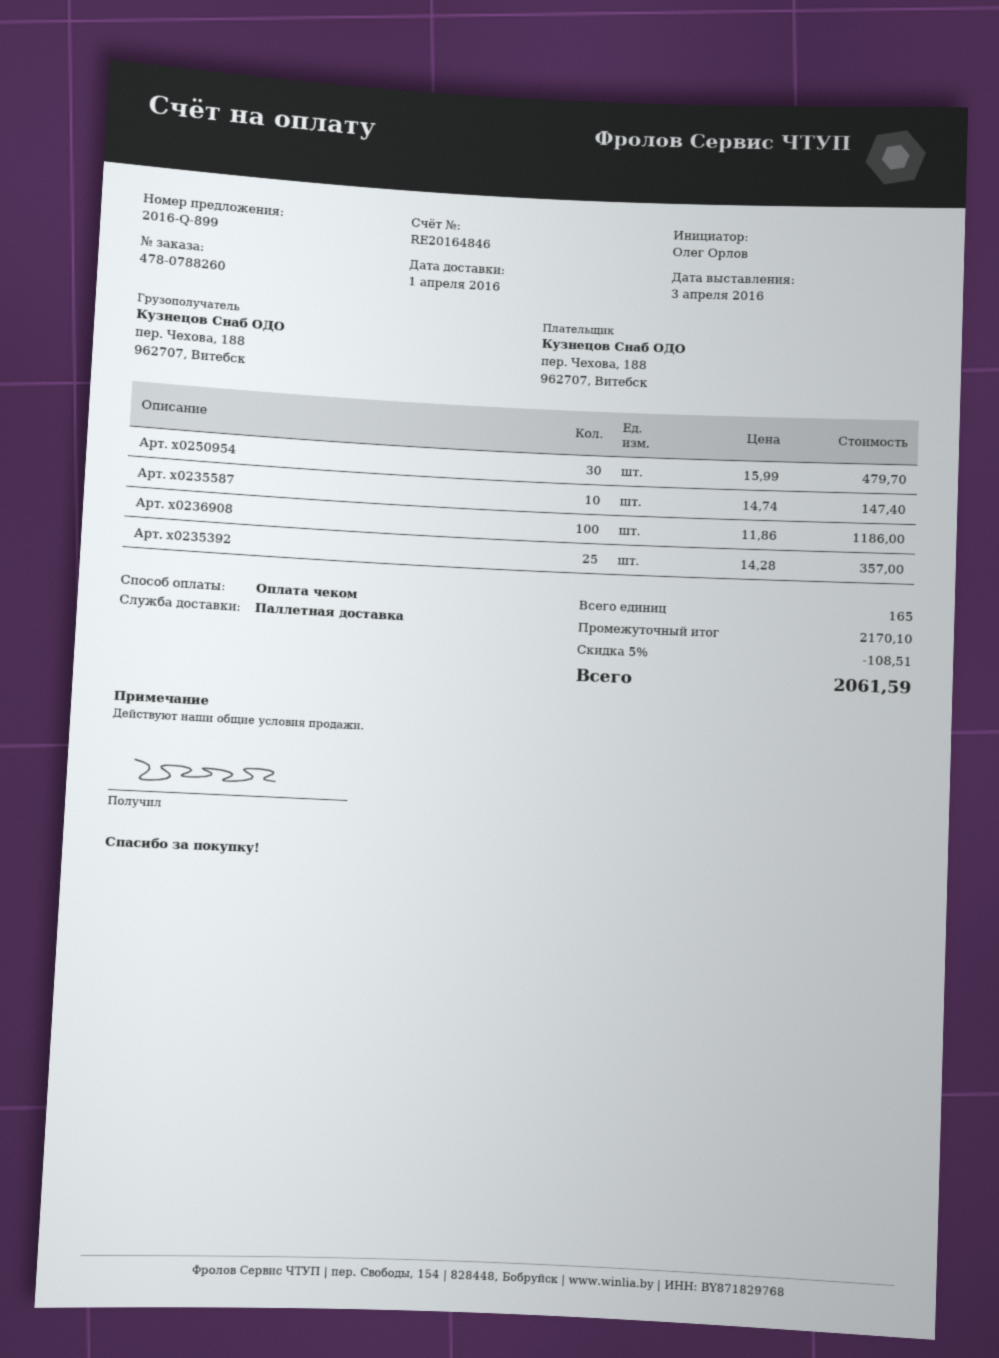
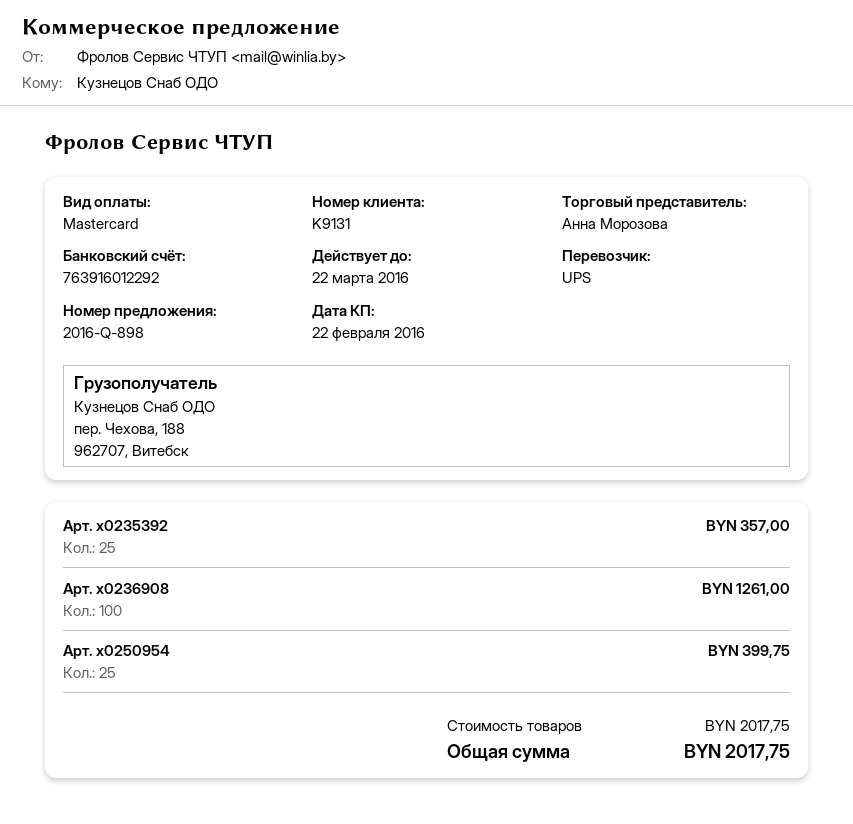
quote number: 2016-Q-899 -> 2016-Q-898
payment method: cheque -> Mastercard
shipping method: pallet freight -> UPS
Арт. x0250954: 30 for 479.70 -> 25 for 399.75
Арт. x0235587: 10 for 147.40 -> none
Арт. x0236908: 100 for 1186.00 -> 100 for 1261.00
subtotal: 2170.10 -> 2017.75
discount: 5% = 108.51 -> none
total: 2061.59 -> 2017.75

